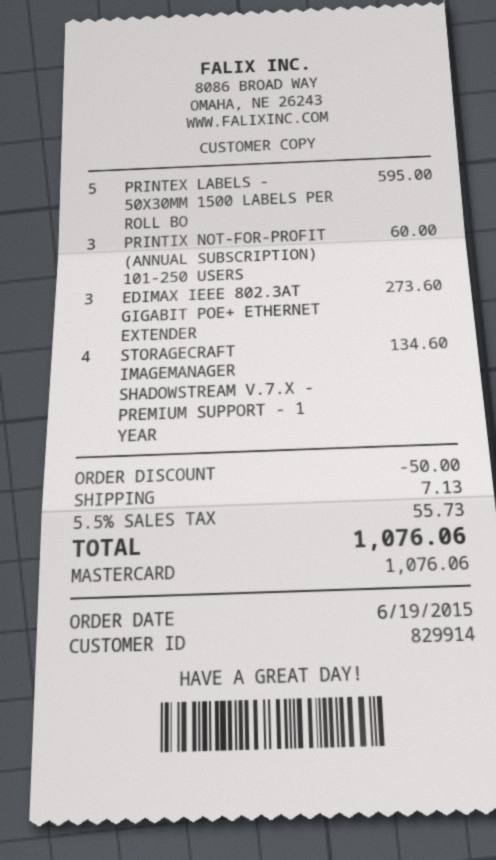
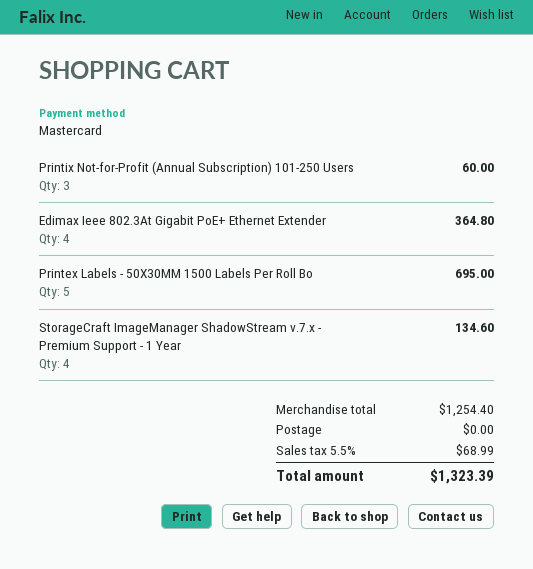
PRINTEX LABELS - 50X30MM 1500 LABELS PER ROLL BO: 5 for 595.00 -> 5 for 695.00
EDIMAX IEEE 802.3AT GIGABIT POE+ ETHERNET EXTENDER: 3 for 273.60 -> 4 for 364.80
discount: 50.00 -> none
shipping: 7.13 -> 0.00
tax: 5.5% = 55.73 -> 5.5% = 68.99
total: 1076.06 -> 1323.39

